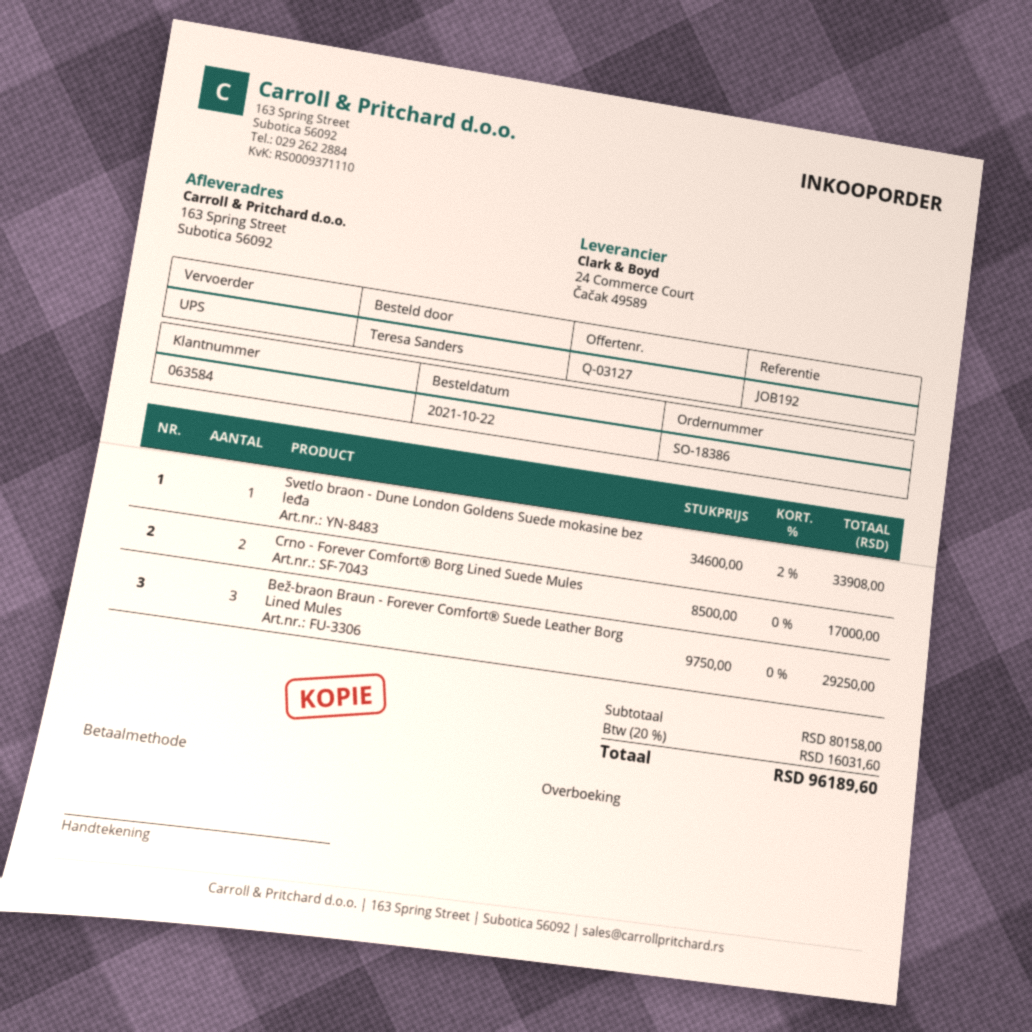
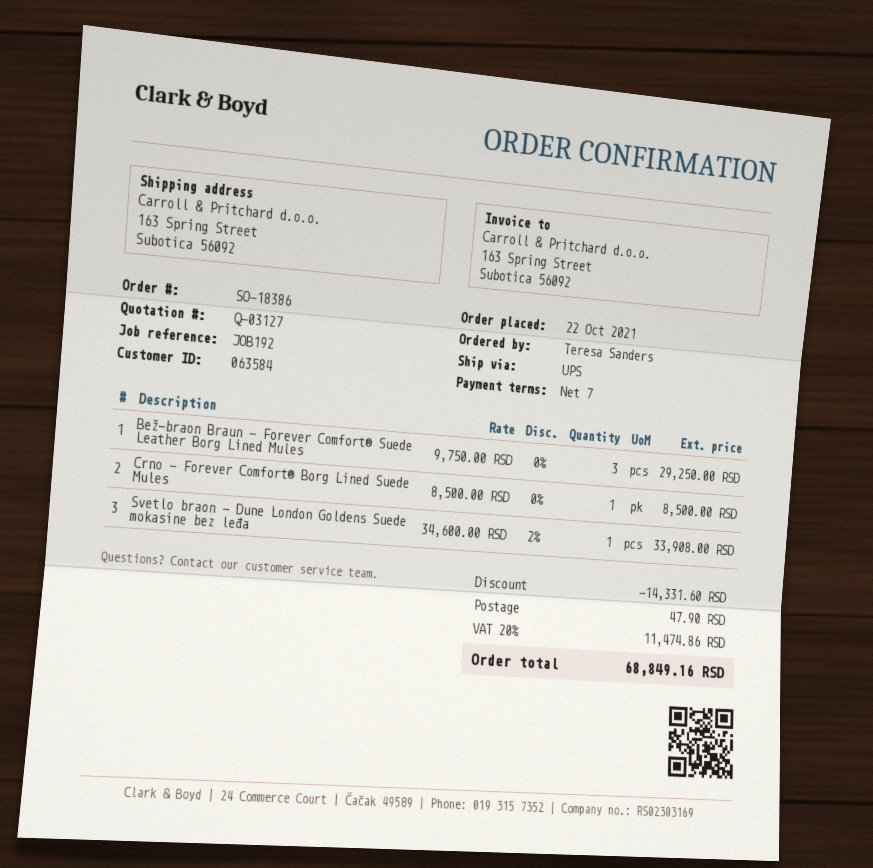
Crno - Forever Comfort® Borg Lined Suede Mules: 2 x 8500.00 = 17000.00 -> 1 x 8500.00 = 8500.00
discount: none -> 14331.60
shipping: none -> 47.90
tax: 20% = 16031.60 -> 20% = 11474.86
total: 96189.60 -> 68849.16

